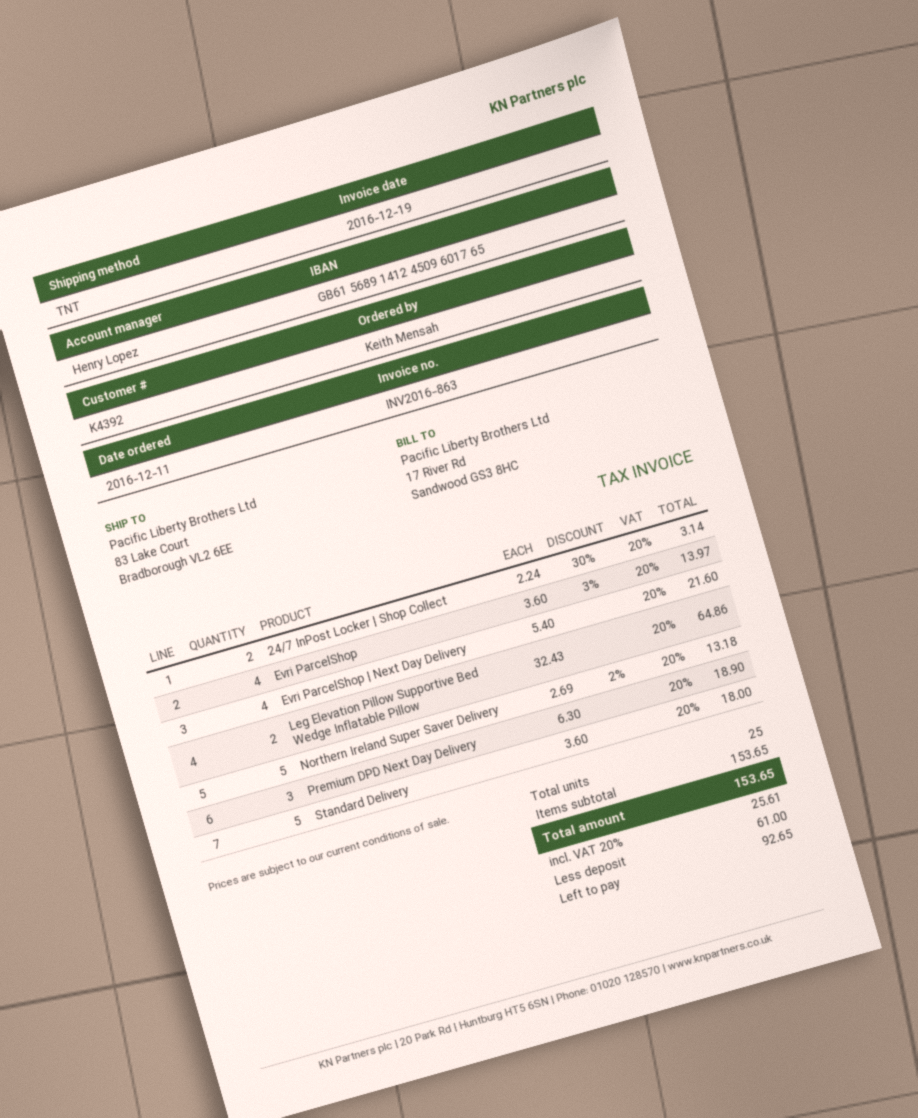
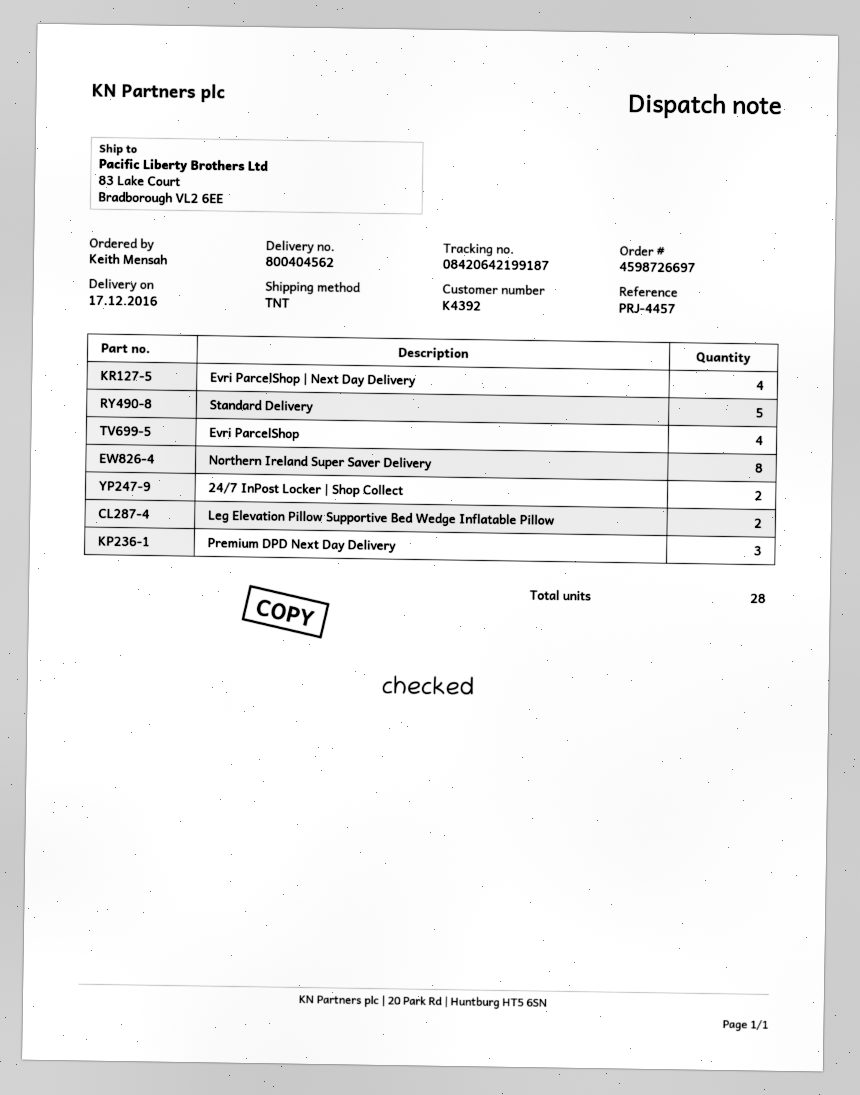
Northern Ireland Super Saver Delivery: 5 -> 8
total quantity: 25 -> 28

